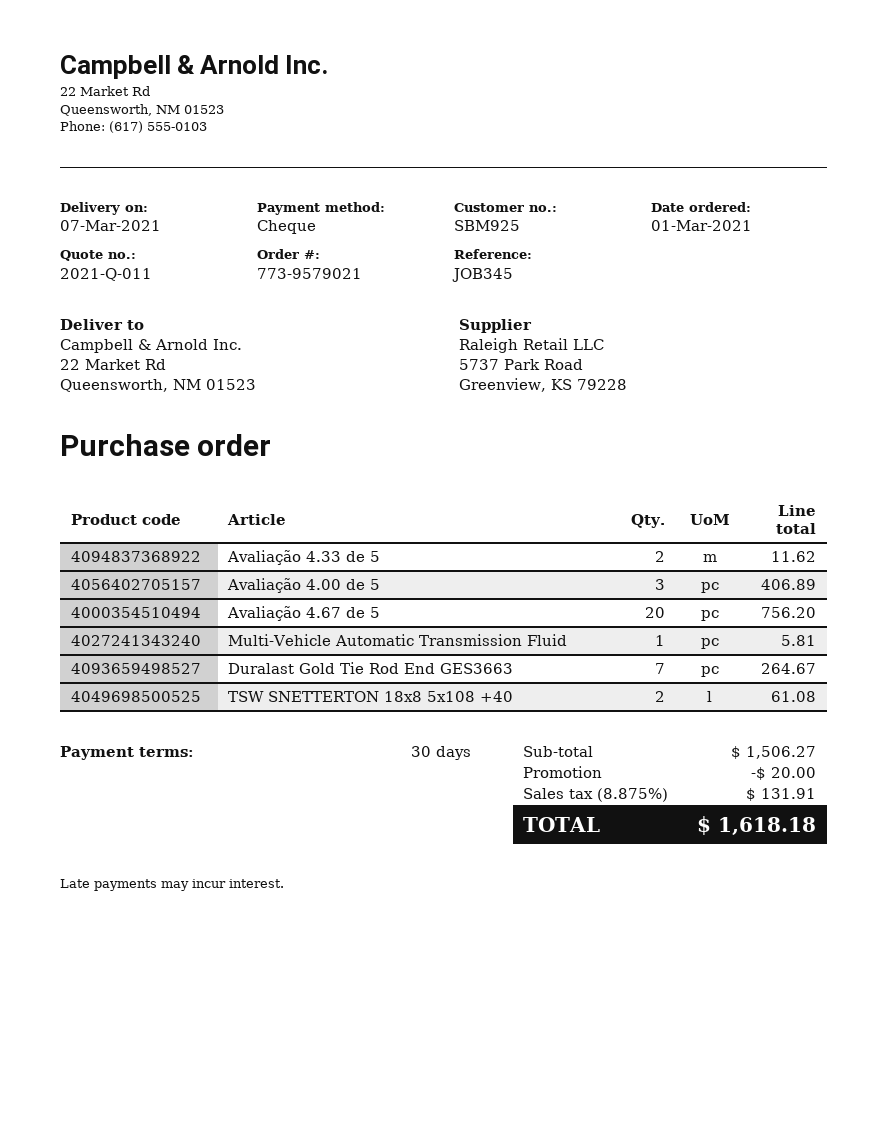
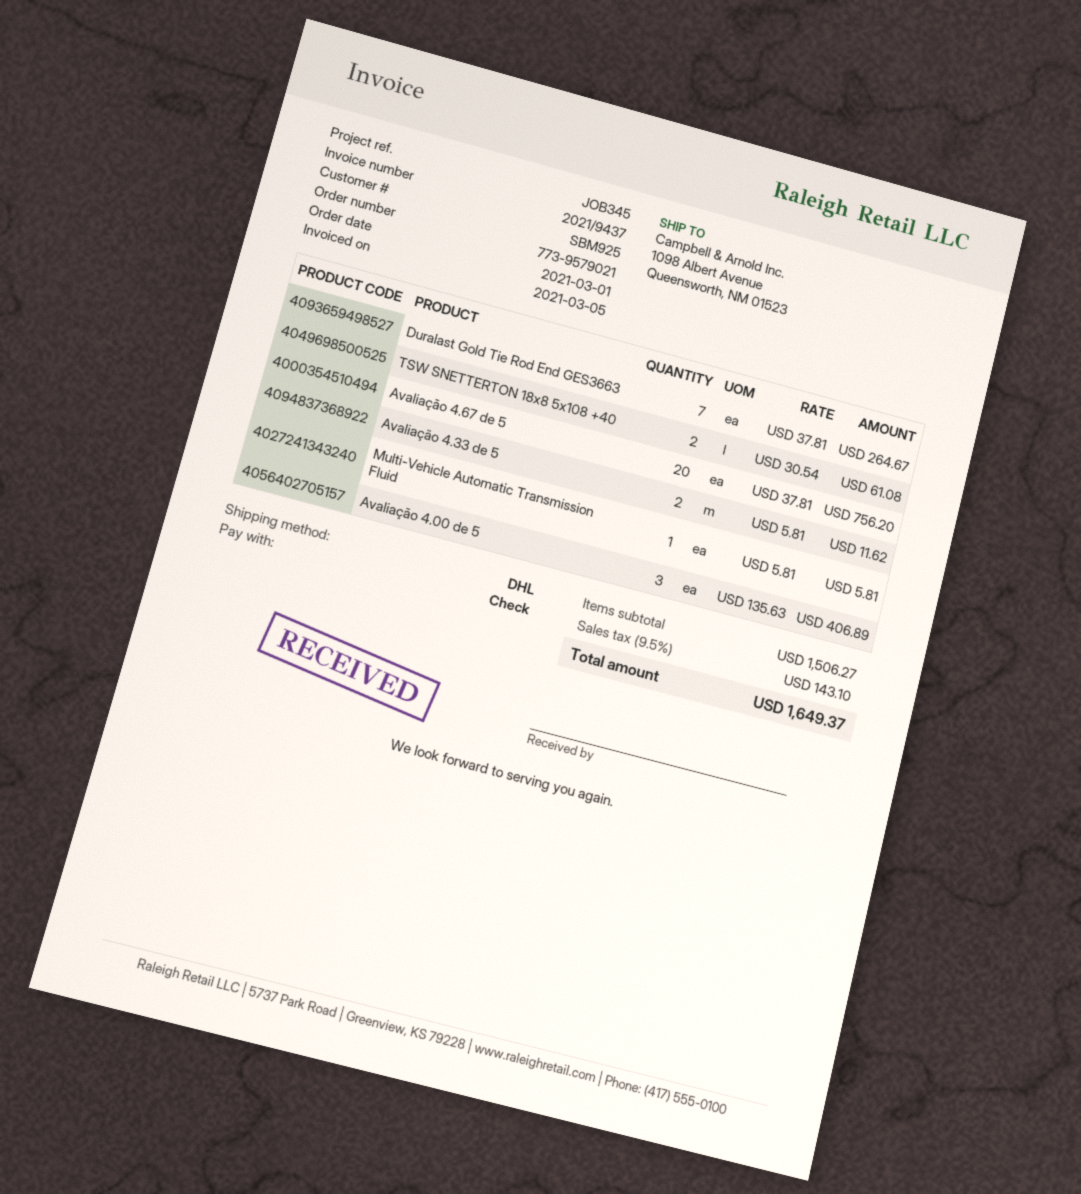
ship to: 22 Market Rd, Queensworth, NM 01523 -> 1098 Albert Avenue, Queensworth, NM 01523
discount: 20.00 -> none
tax: 8.875% = 131.91 -> 9.5% = 143.10
total: 1618.18 -> 1649.37

